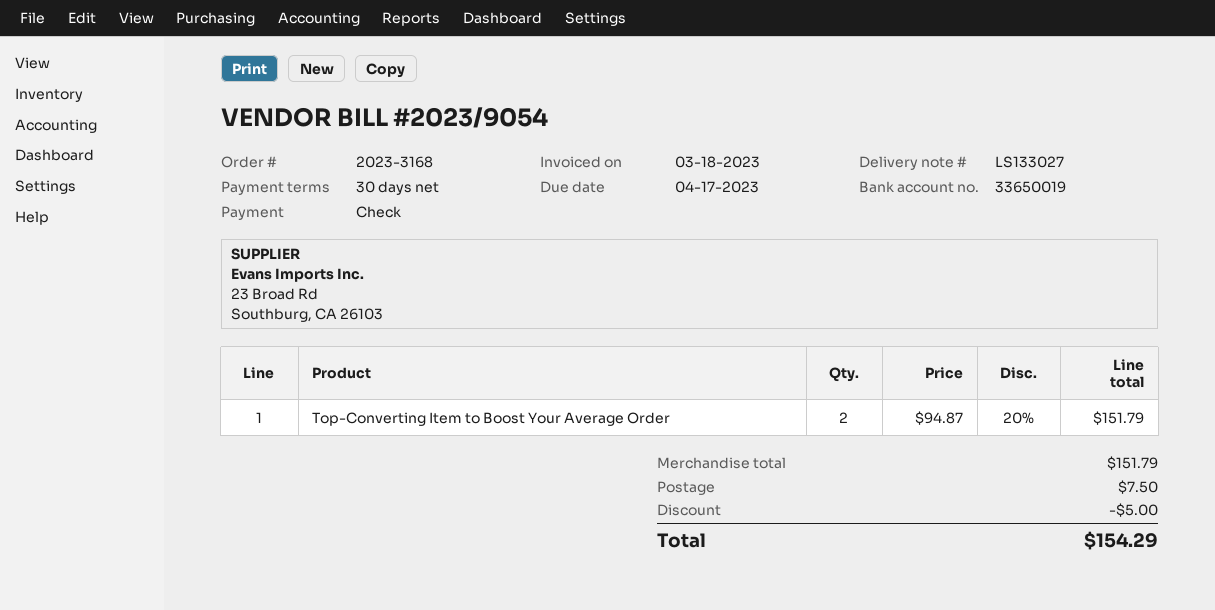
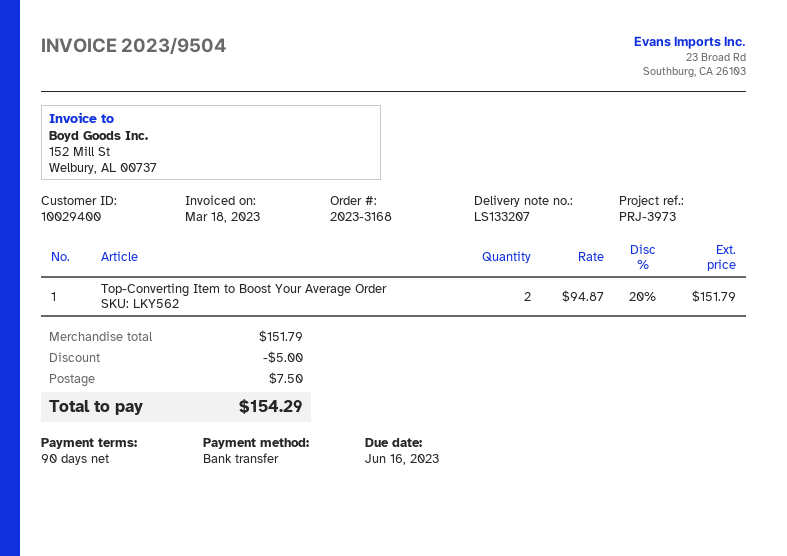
delivery note number: LS133027 -> LS133207
invoice number: 2023/9054 -> 2023/9504
payment terms: 30 days -> 90 days
due date: 2023-04-17 -> 2023-06-16
payment method: cheque -> bank transfer

